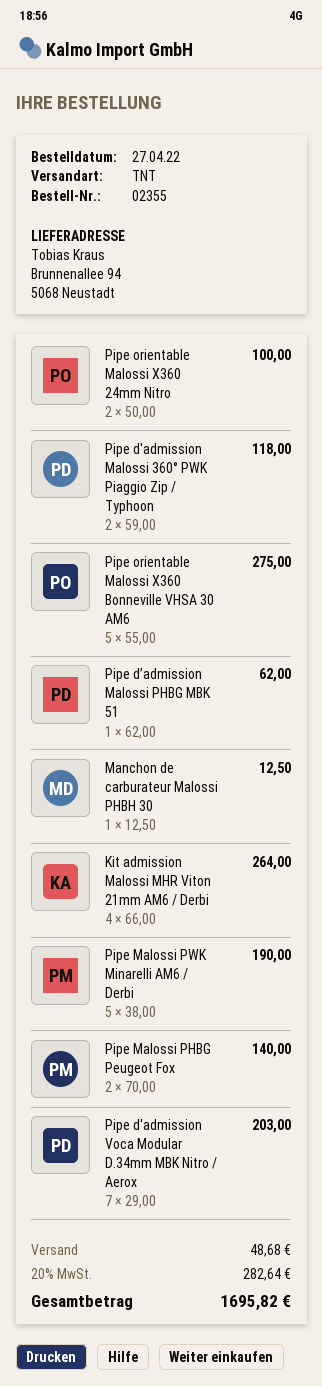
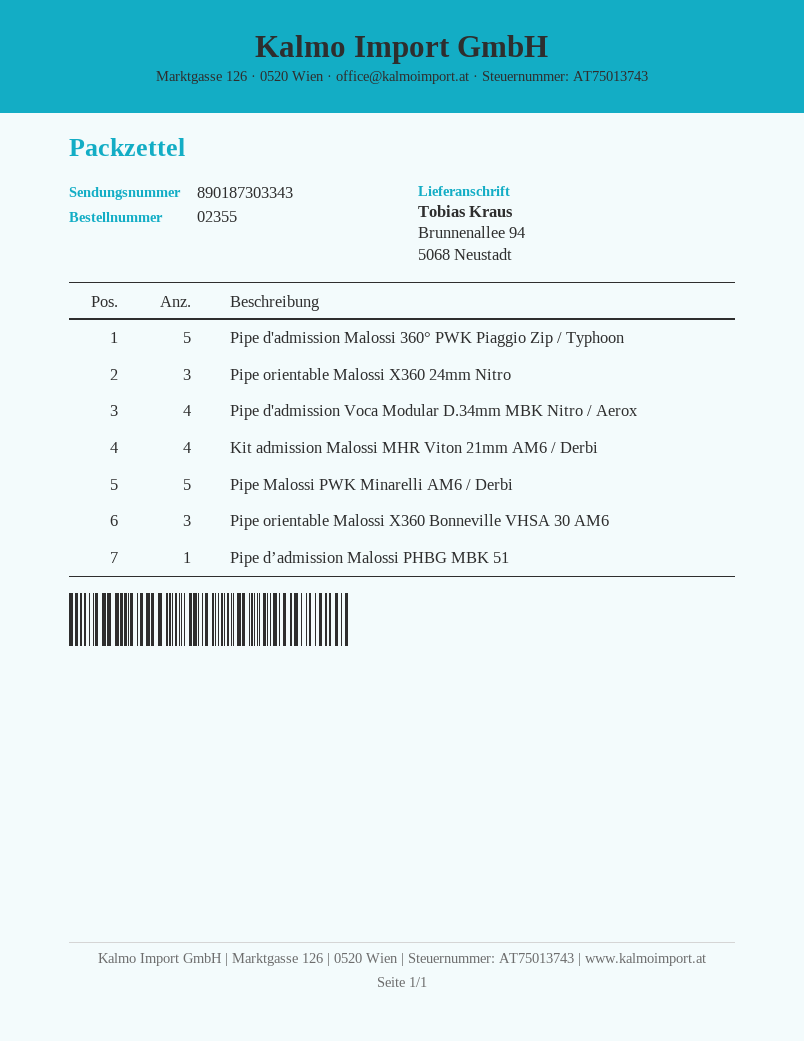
Pipe orientable Malossi X360 24mm Nitro: 2 -> 3
Pipe d'admission Malossi 360° PWK Piaggio Zip / Typhoon: 2 -> 5
Pipe orientable Malossi X360 Bonneville VHSA 30 AM6: 5 -> 3
Manchon de carburateur Malossi PHBH 30: 1 -> none
Pipe Malossi PHBG Peugeot Fox: 2 -> none
Pipe d'admission Voca Modular D.34mm MBK Nitro / Aerox: 7 -> 4

